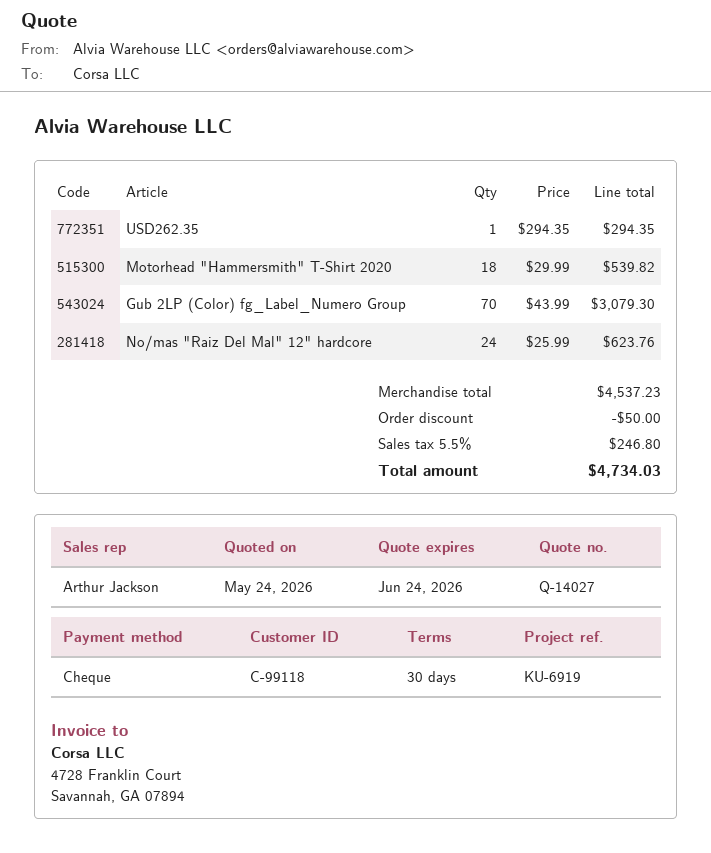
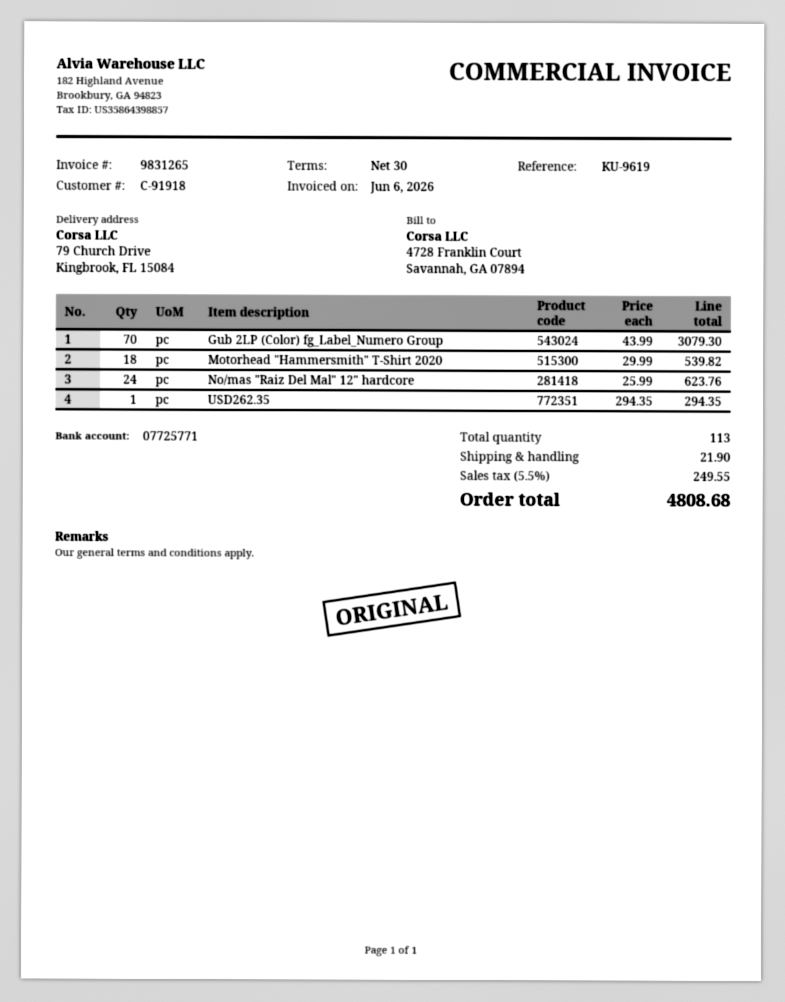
customer number: C-99118 -> C-91918
reference: KU-6919 -> KU-9619
discount: 50.00 -> none
shipping: none -> 21.90
tax: 5.5% = 246.80 -> 5.5% = 249.55
total: 4734.03 -> 4808.68

